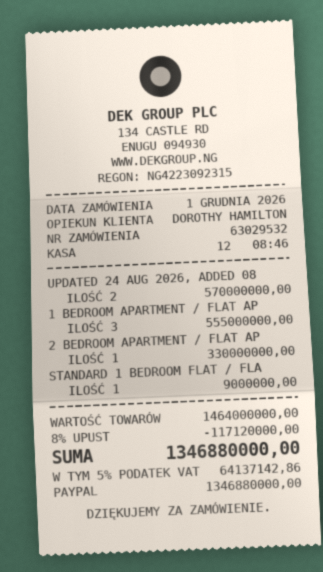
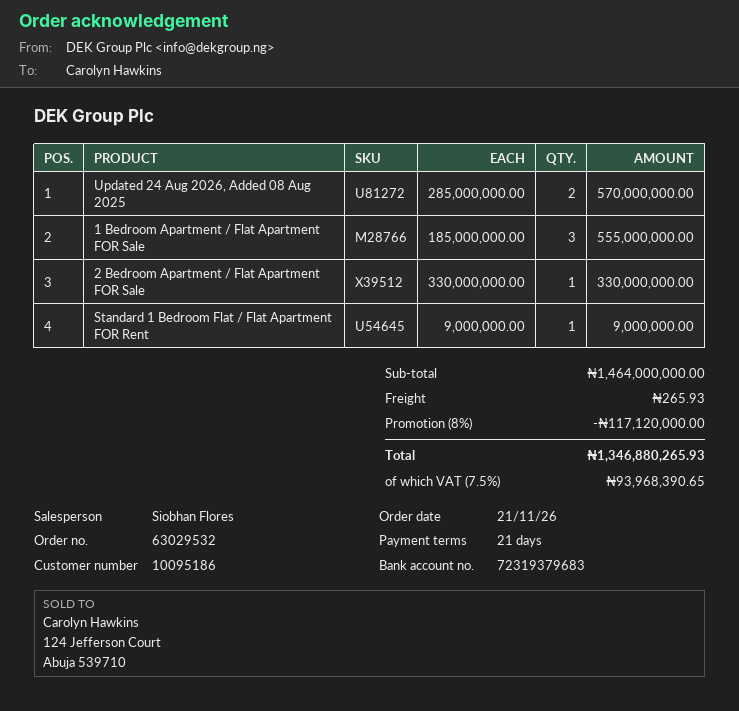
order date: 2026-12-01 -> 2026-11-21
sales rep: DOROTHY HAMILTON -> Siobhan Flores
shipping: none -> 265.93
tax: 5% = 64137142.86 -> 7.5% = 93968390.65
total: 1346880000.00 -> 1346880265.93

